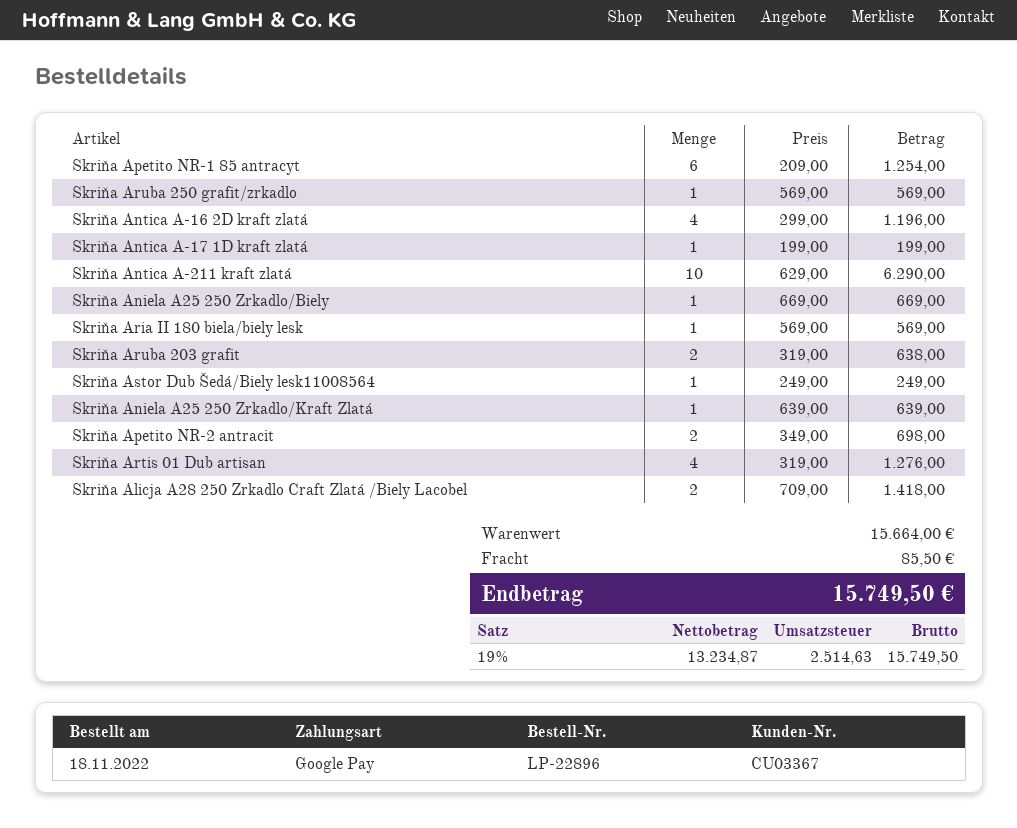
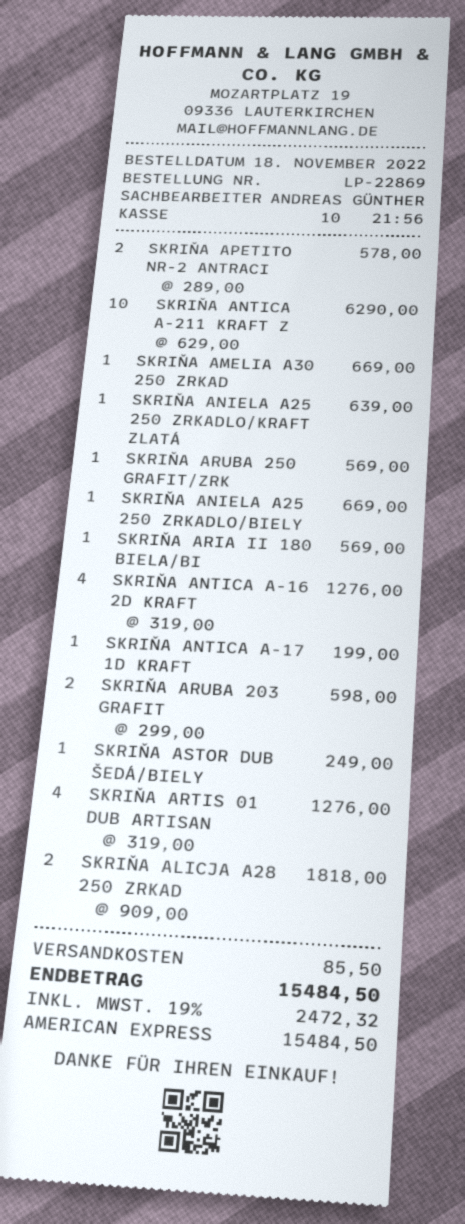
order number: LP-22896 -> LP-22869
payment method: Google Pay -> American Express
Skriňa Apetito NR-1 85 antracyt: 6 x 209.00 = 1254.00 -> none
Skriňa Antica A-16 2D kraft zlatá: 4 x 299.00 = 1196.00 -> 4 x 319.00 = 1276.00
Skriňa Aruba 203 grafit: 2 x 319.00 = 638.00 -> 2 x 299.00 = 598.00
Skriňa Apetito NR-2 antracit: 2 x 349.00 = 698.00 -> 2 x 289.00 = 578.00
Skriňa Alicja A28 250 Zrkadlo Craft Zlatá /Biely Lacobel: 2 x 709.00 = 1418.00 -> 2 x 909.00 = 1818.00
SKRIŇA AMELIA A30 250 ZRKAD: none -> 1 x 669.00 = 669.00
tax: 19% = 2514.63 -> 19% = 2472.32
total: 15749.50 -> 15484.50

